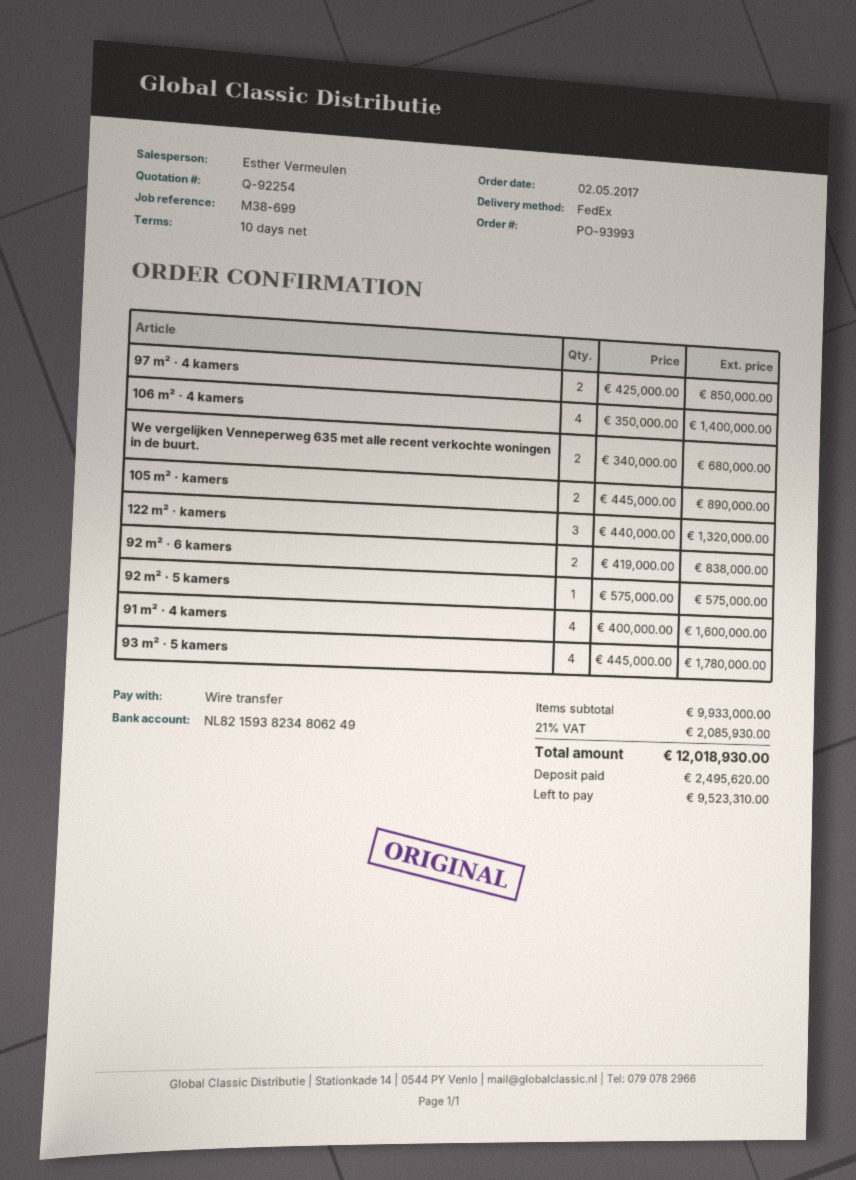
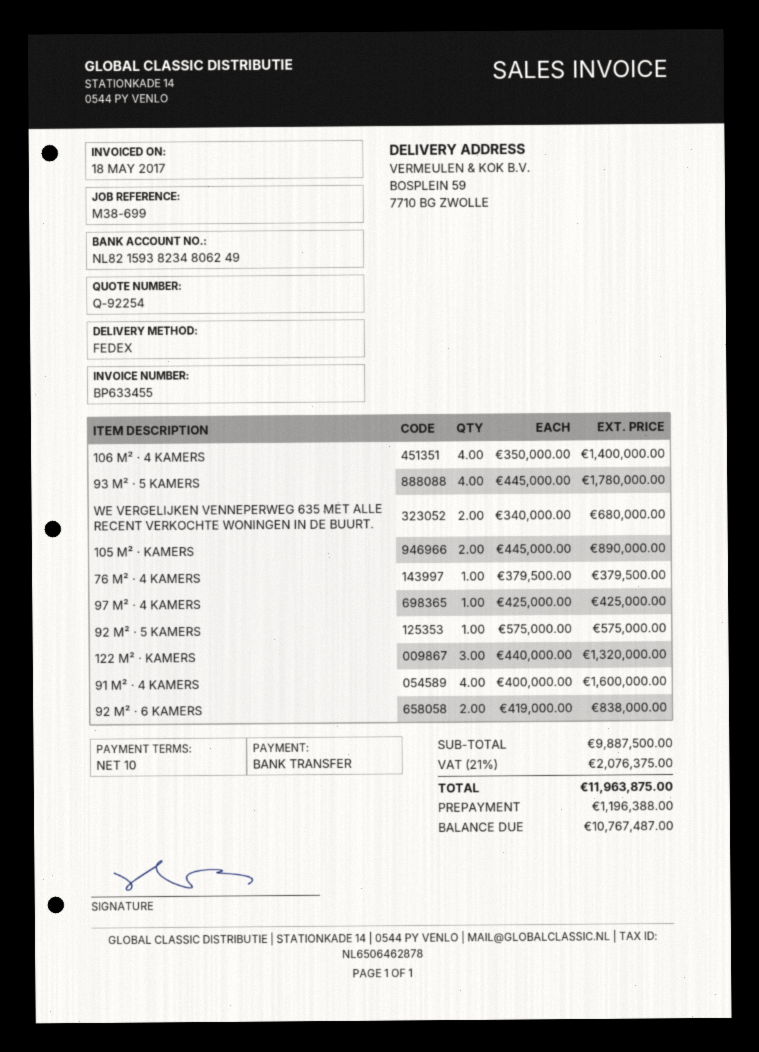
97 m² · 4 kamers: 2 x 425000.00 = 850000.00 -> 1 x 425000.00 = 425000.00
76 M² · 4 KAMERS: none -> 1 x 379500.00 = 379500.00
subtotal: 9933000.00 -> 9887500.00
tax: 21% = 2085930.00 -> 21% = 2076375.00
total: 12018930.00 -> 11963875.00
deposit: 2495620.00 -> 1196388.00
balance: 9523310.00 -> 10767487.00

